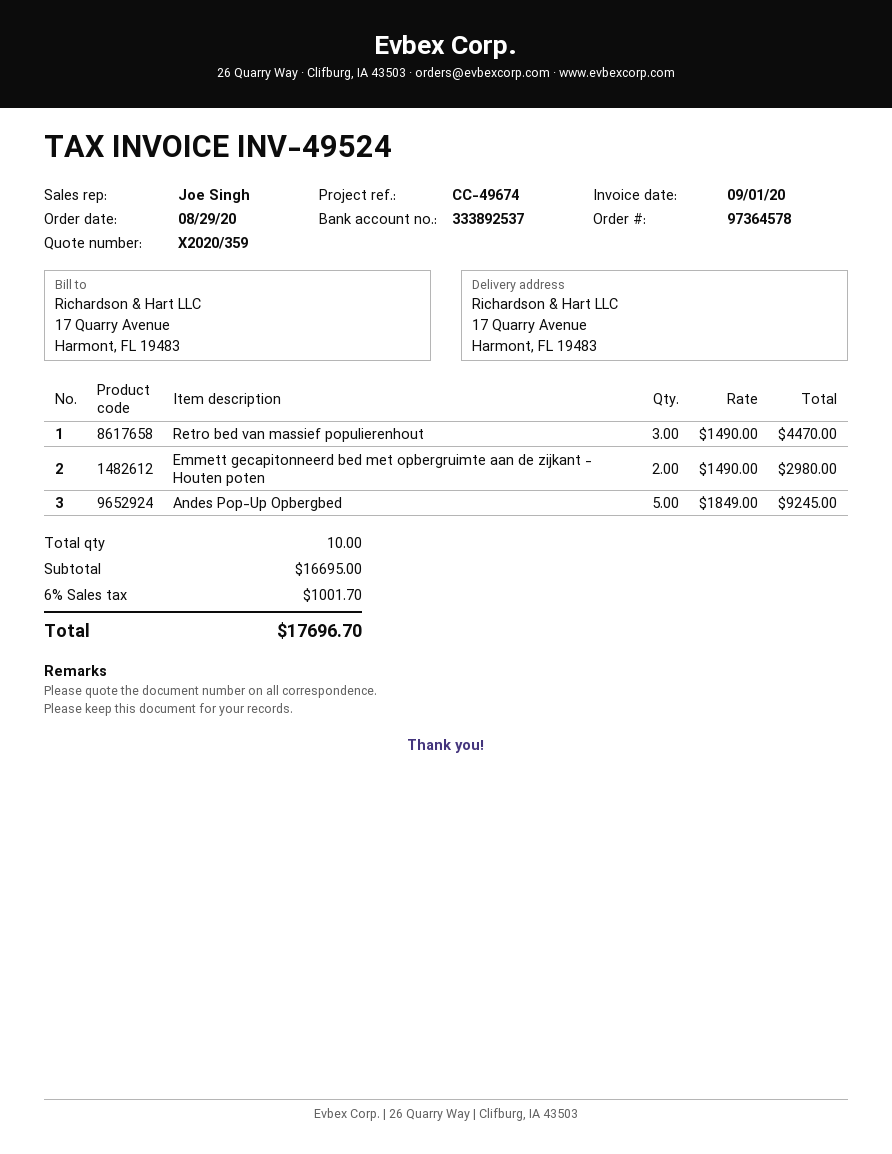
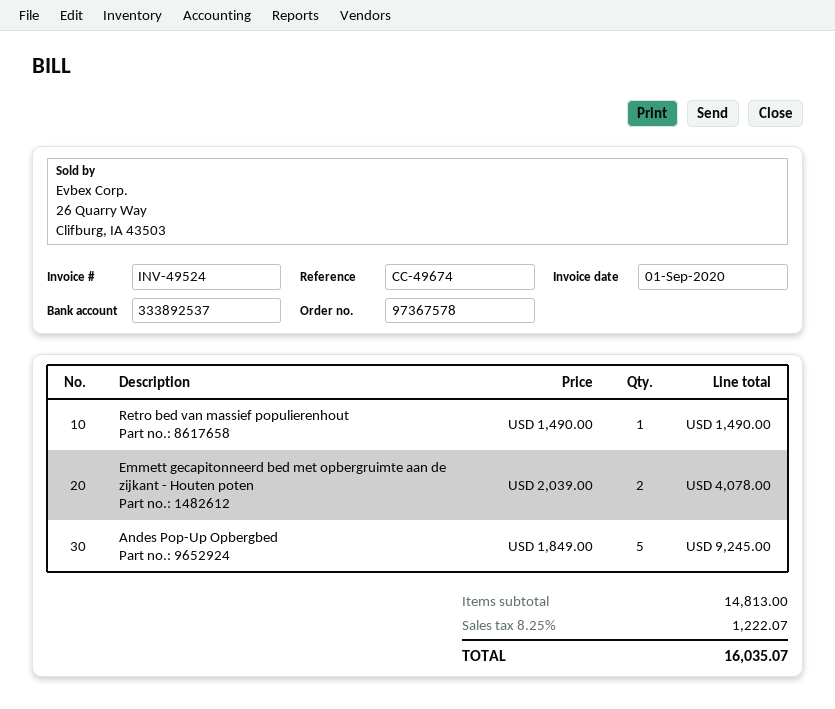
order number: 97364578 -> 97367578
Retro bed van massief populierenhout: 3 x 1490.00 = 4470.00 -> 1 x 1490.00 = 1490.00
Emmett gecapitonneerd bed met opbergruimte aan de zijkant - Houten poten: 2 x 1490.00 = 2980.00 -> 2 x 2039.00 = 4078.00
subtotal: 16695.00 -> 14813.00
tax: 6% = 1001.70 -> 8.25% = 1222.07
total: 17696.70 -> 16035.07

